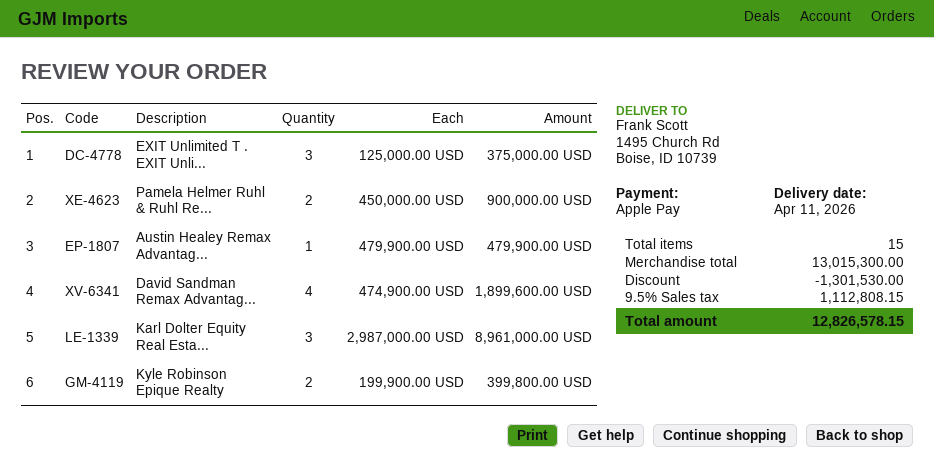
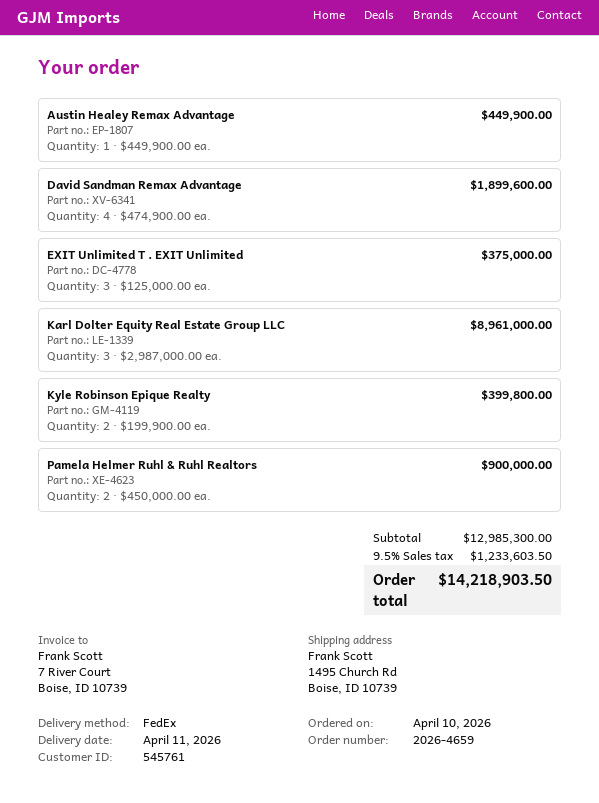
Austin Healey Remax Advantag...: 1 x 479900.00 = 479900.00 -> 1 x 449900.00 = 449900.00
subtotal: 13015300.00 -> 12985300.00
discount: 1301530.00 -> none
tax: 9.5% = 1112808.15 -> 9.5% = 1233603.50
total: 12826578.15 -> 14218903.50

